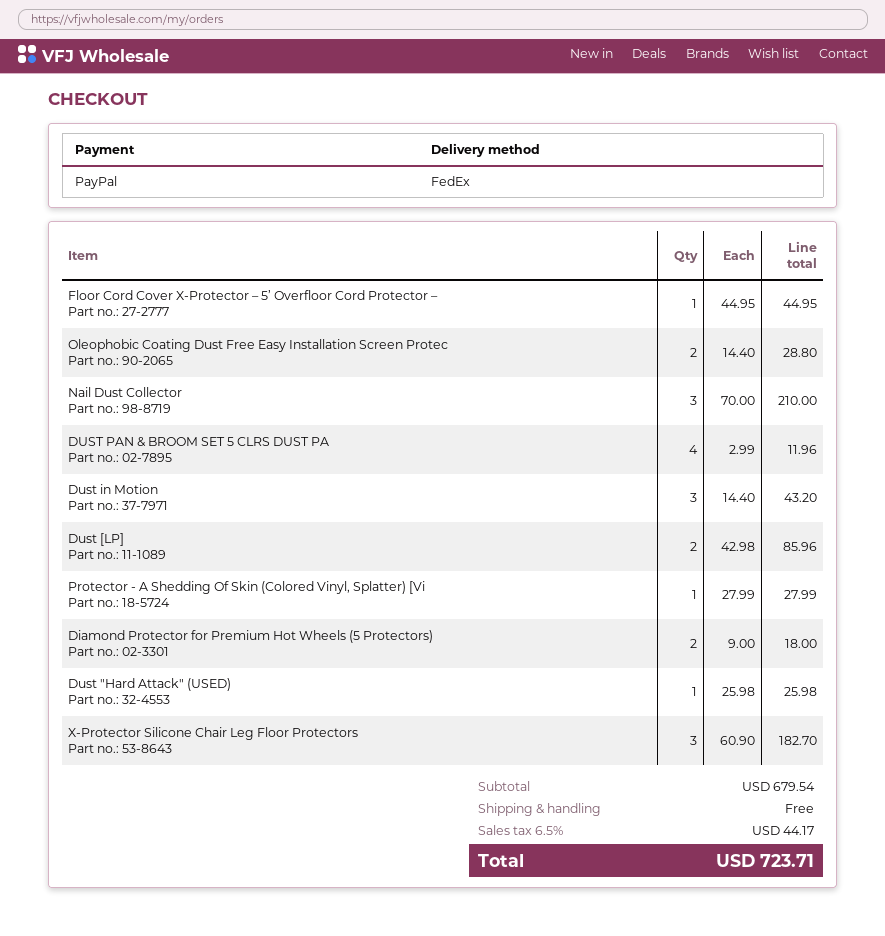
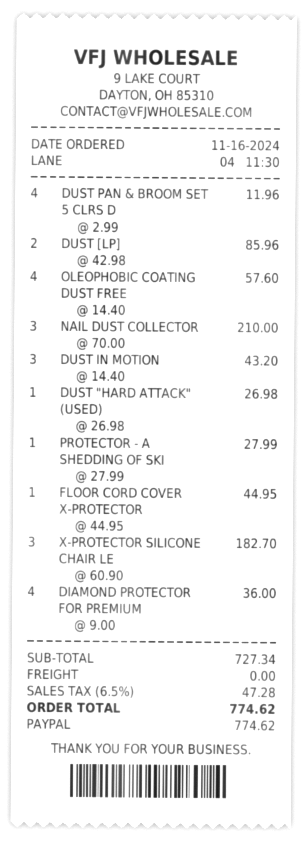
Oleophobic Coating Dust Free Easy Installation Screen Protec: 2 x 14.40 = 28.80 -> 4 x 14.40 = 57.60
Diamond Protector for Premium Hot Wheels (5 Protectors): 2 x 9.00 = 18.00 -> 4 x 9.00 = 36.00
Dust "Hard Attack" (USED): 1 x 25.98 = 25.98 -> 1 x 26.98 = 26.98
subtotal: 679.54 -> 727.34
tax: 6.5% = 44.17 -> 6.5% = 47.28
total: 723.71 -> 774.62

